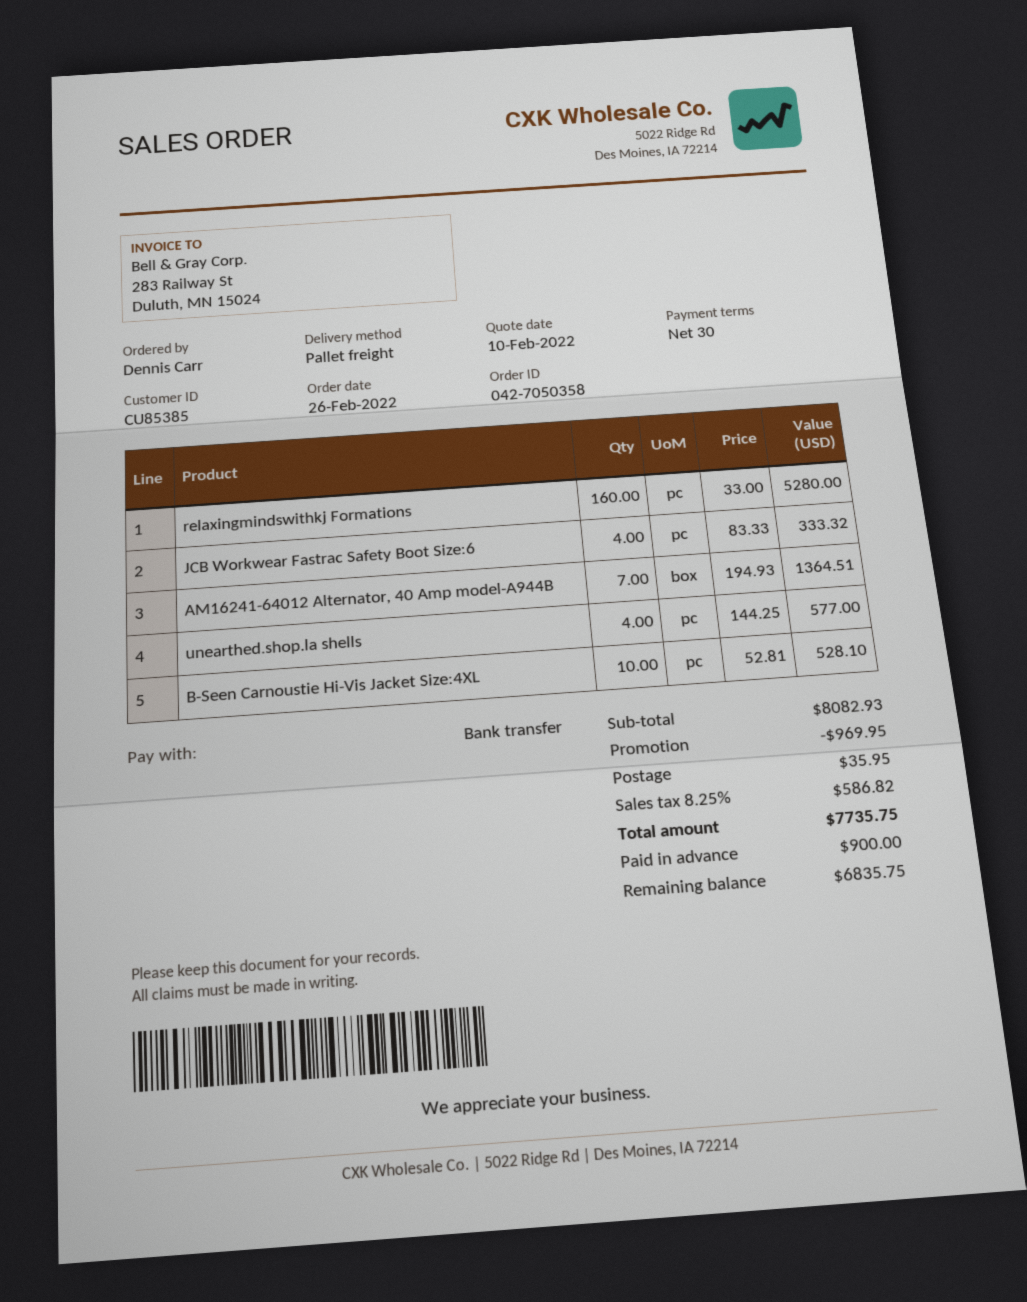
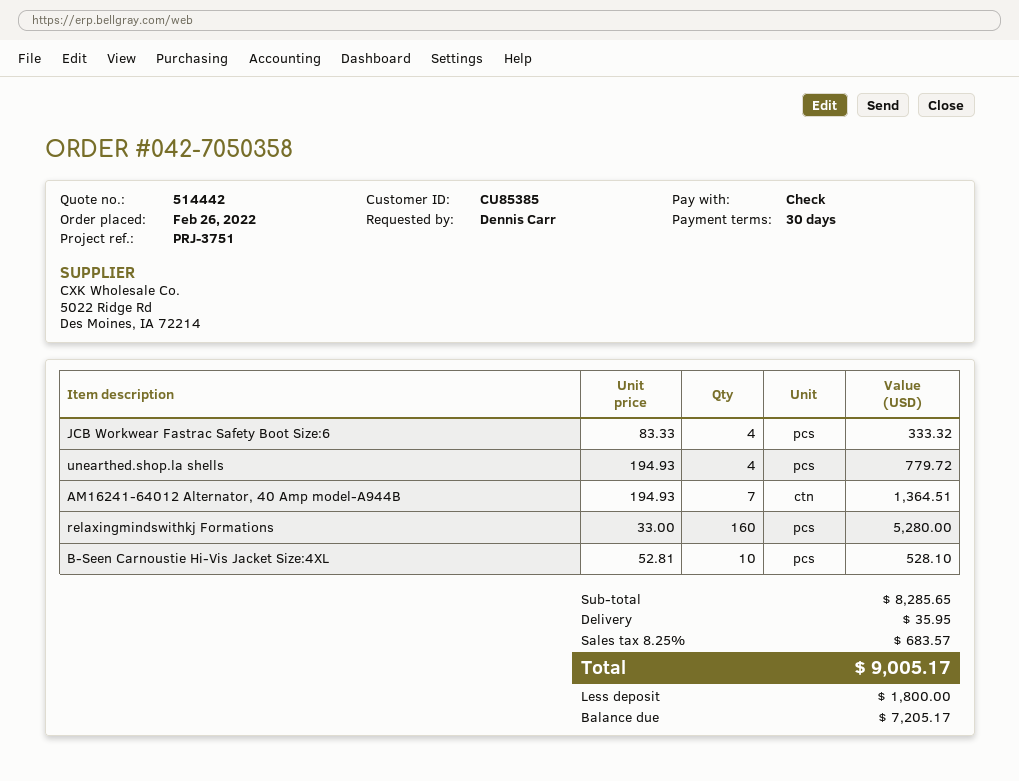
payment method: bank transfer -> cheque
unearthed.shop.la shells: 4 x 144.25 = 577.00 -> 4 x 194.93 = 779.72
subtotal: 8082.93 -> 8285.65
discount: 969.95 -> none
tax: 8.25% = 586.82 -> 8.25% = 683.57
total: 7735.75 -> 9005.17
deposit: 900.00 -> 1800.00
balance: 6835.75 -> 7205.17

